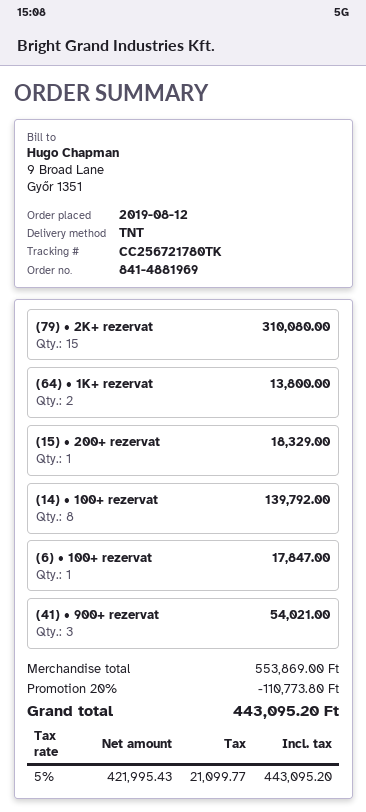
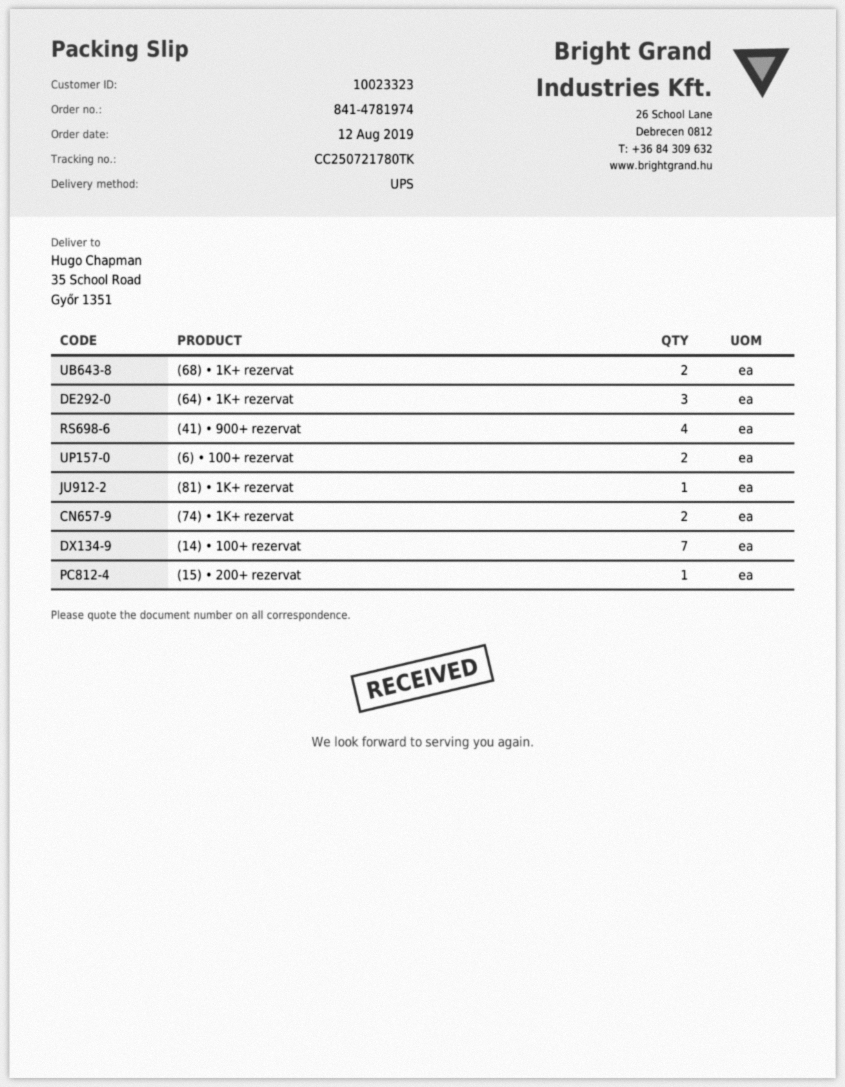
order number: 841-4881969 -> 841-4781974
shipping method: TNT -> UPS
tracking number: CC256721780TK -> CC250721780TK
(79) • 2K+ rezervat: 15 -> none
(64) • 1K+ rezervat: 2 -> 3
(14) • 100+ rezervat: 8 -> 7
(6) • 100+ rezervat: 1 -> 2
(41) • 900+ rezervat: 3 -> 4
(68) • 1K+ rezervat: none -> 2
(81) • 1K+ rezervat: none -> 1
(74) • 1K+ rezervat: none -> 2

